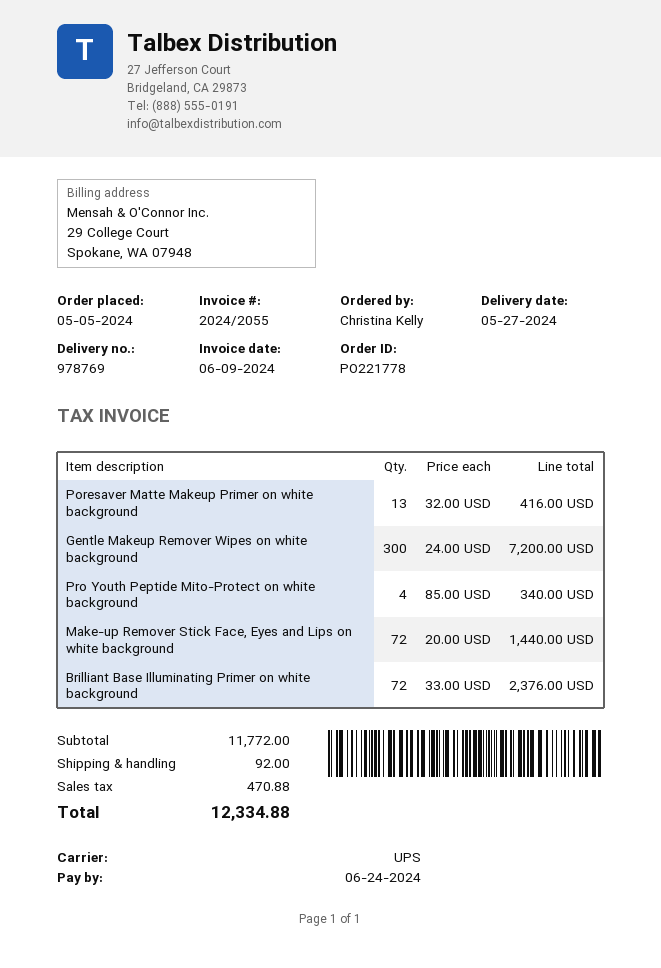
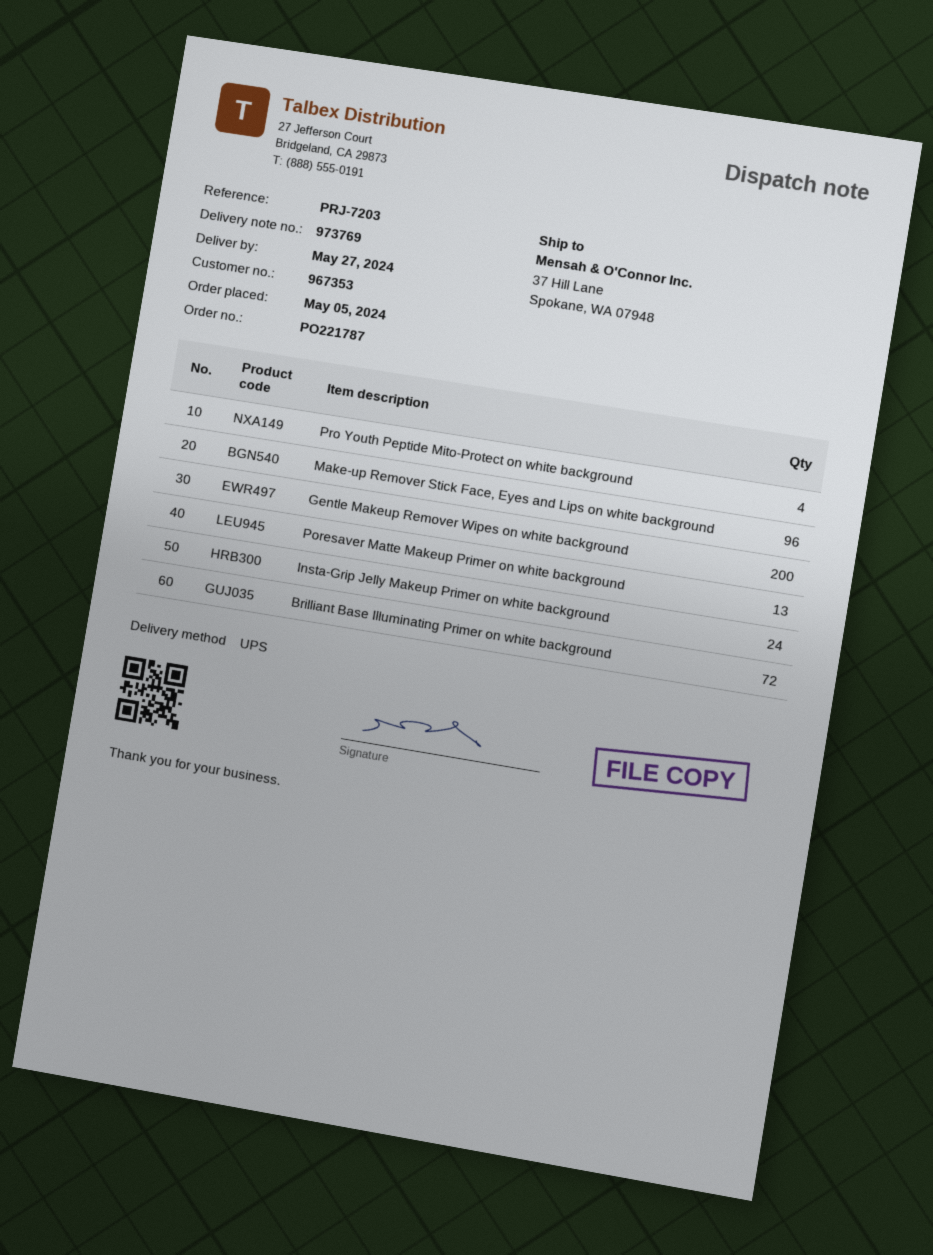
order number: PO221778 -> PO221787
delivery note number: 978769 -> 973769
Gentle Makeup Remover Wipes on white background: 300 -> 200
Make-up Remover Stick Face, Eyes and Lips on white background: 72 -> 96
Insta-Grip Jelly Makeup Primer on white background: none -> 24

